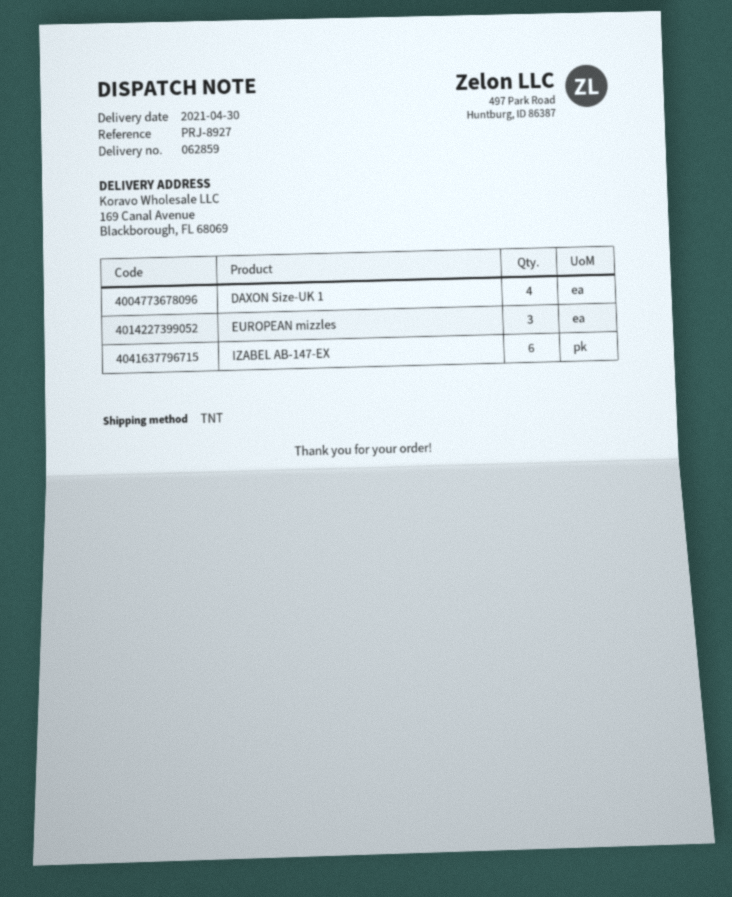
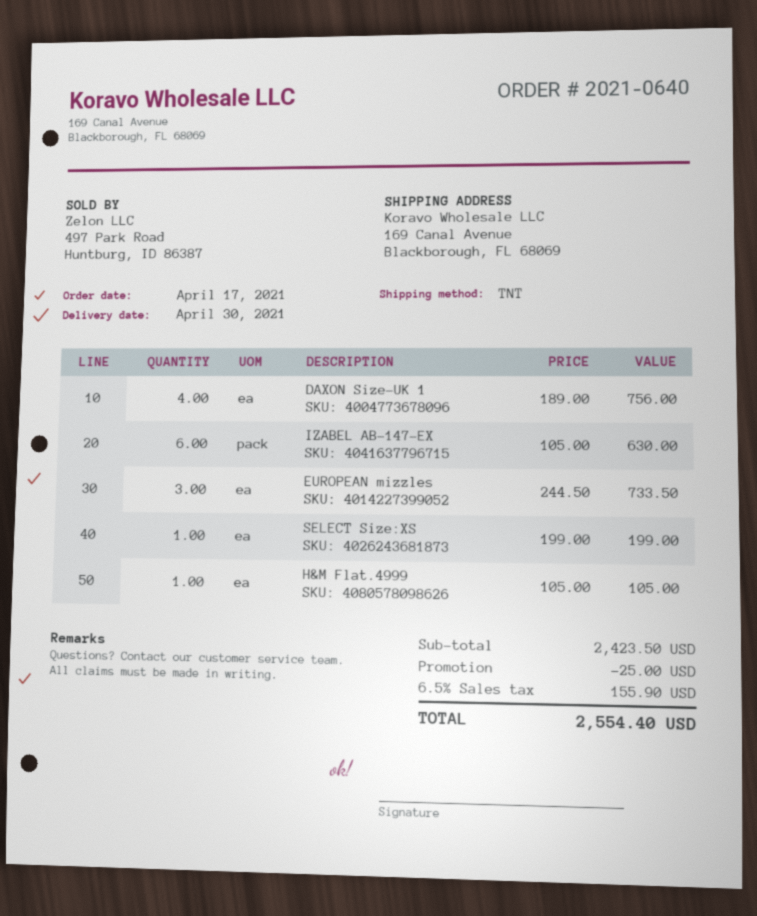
SELECT Size:XS: none -> 1
H&M Flat.4999: none -> 1

